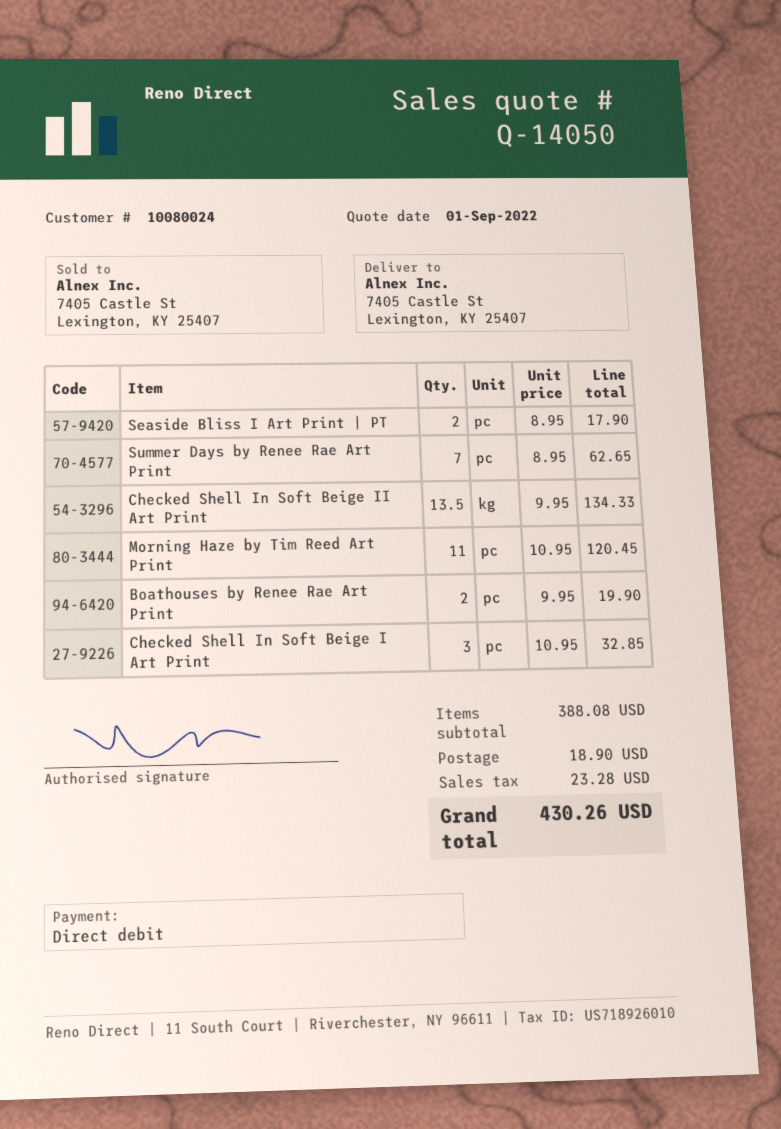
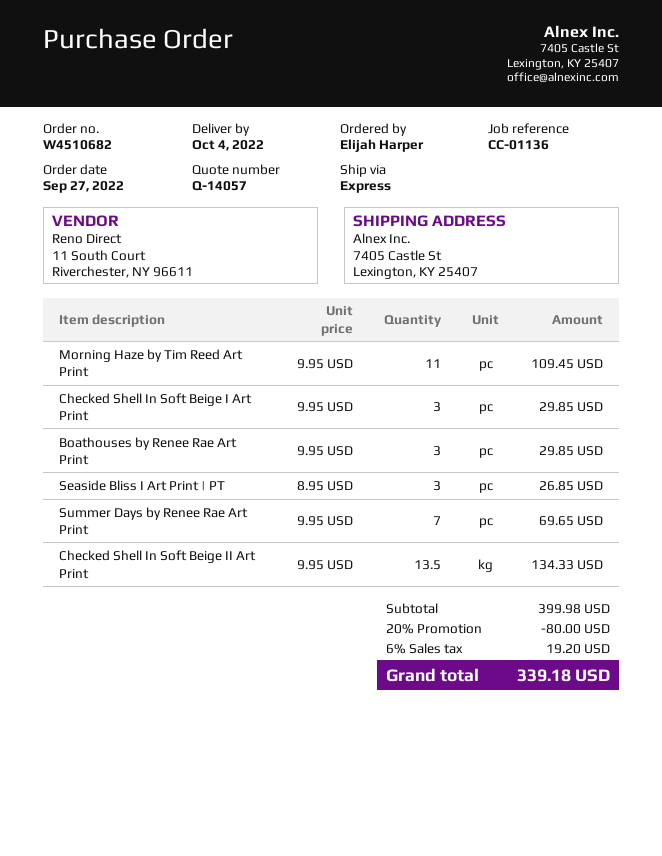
quote number: Q-14050 -> Q-14057
Seaside Bliss I Art Print | PT: 2 x 8.95 = 17.90 -> 3 x 8.95 = 26.85
Summer Days by Renee Rae Art Print: 7 x 8.95 = 62.65 -> 7 x 9.95 = 69.65
Morning Haze by Tim Reed Art Print: 11 x 10.95 = 120.45 -> 11 x 9.95 = 109.45
Boathouses by Renee Rae Art Print: 2 x 9.95 = 19.90 -> 3 x 9.95 = 29.85
Checked Shell In Soft Beige I Art Print: 3 x 10.95 = 32.85 -> 3 x 9.95 = 29.85
subtotal: 388.08 -> 399.98
discount: none -> 20% = 80.00
shipping: 18.90 -> none
tax: 23.28 -> 19.20
total: 430.26 -> 339.18

